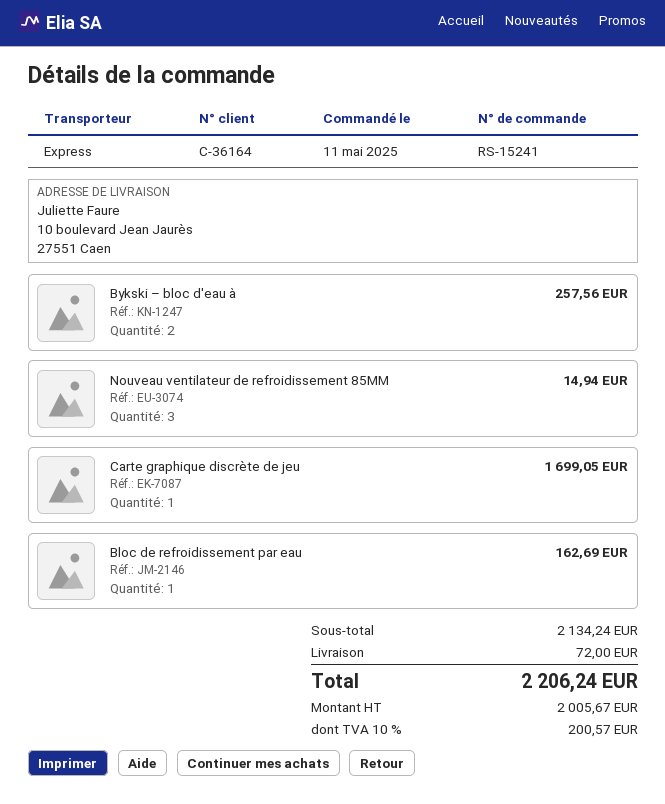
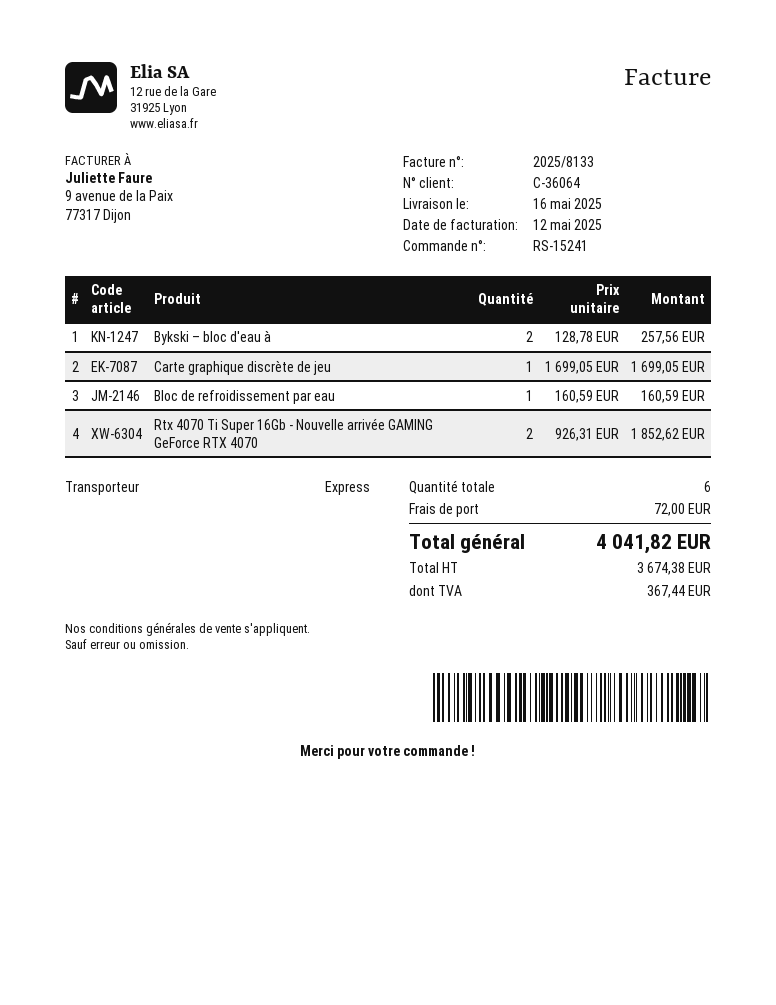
customer number: C-36164 -> C-36064
Nouveau ventilateur de refroidissement 85MM: 3 for 14.94 -> none
Bloc de refroidissement par eau: 1 for 162.69 -> 1 for 160.59
Rtx 4070 Ti Super 16Gb - Nouvelle arrivée GAMING GeForce RTX 4070: none -> 2 for 1852.62
net: 2005.67 -> 3674.38
tax: 200.57 -> 367.44
total: 2206.24 -> 4041.82

